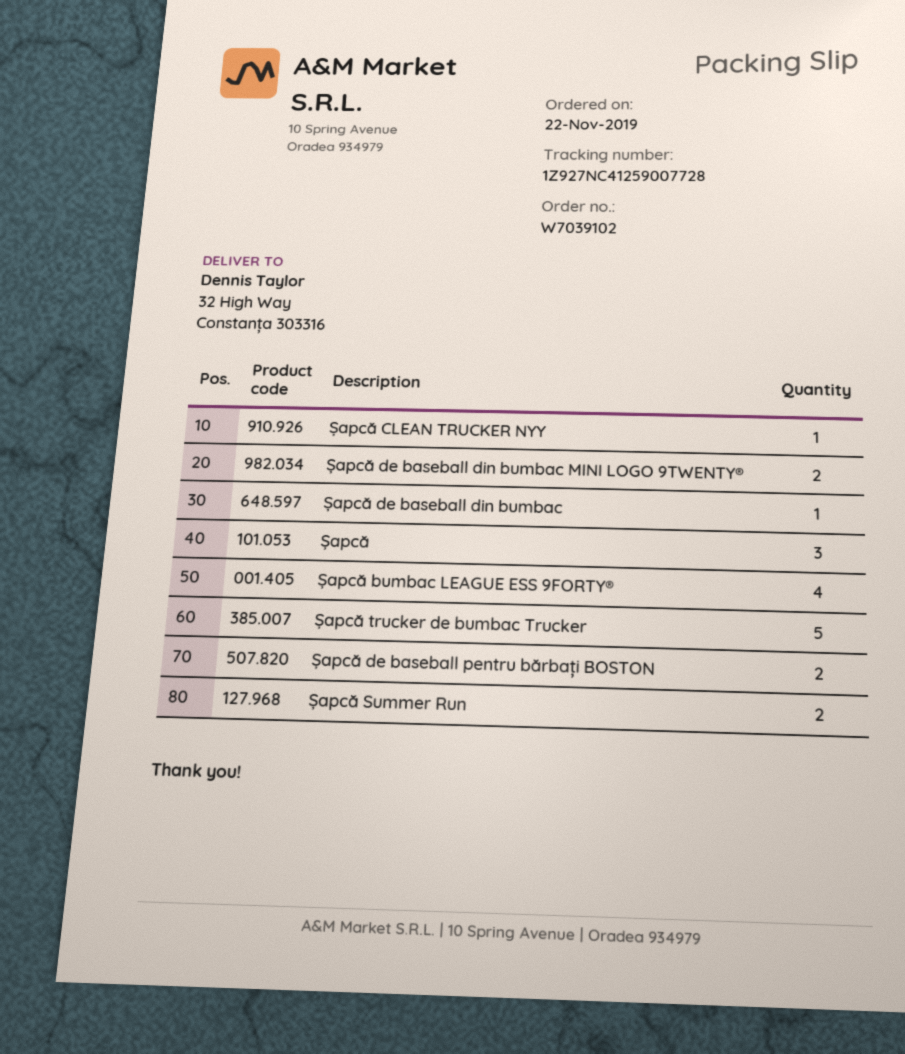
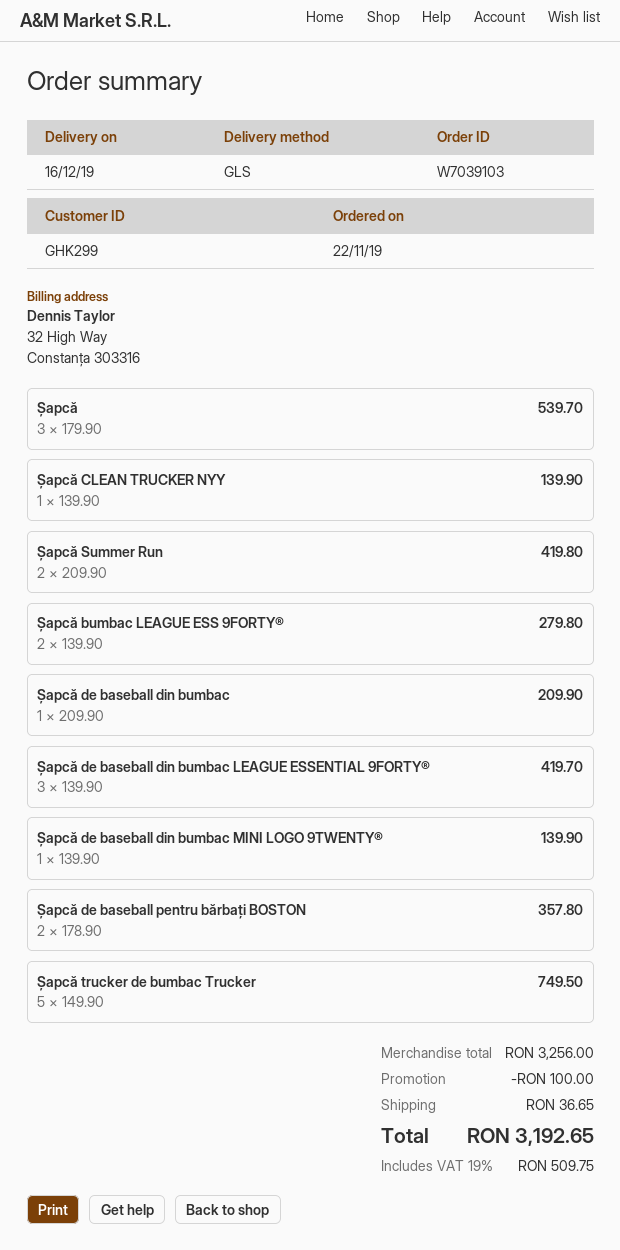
order number: W7039102 -> W7039103
Șapcă de baseball din bumbac MINI LOGO 9TWENTY®: 2 -> 1
Șapcă bumbac LEAGUE ESS 9FORTY®: 4 -> 2
Șapcă de baseball din bumbac LEAGUE ESSENTIAL 9FORTY®: none -> 3

